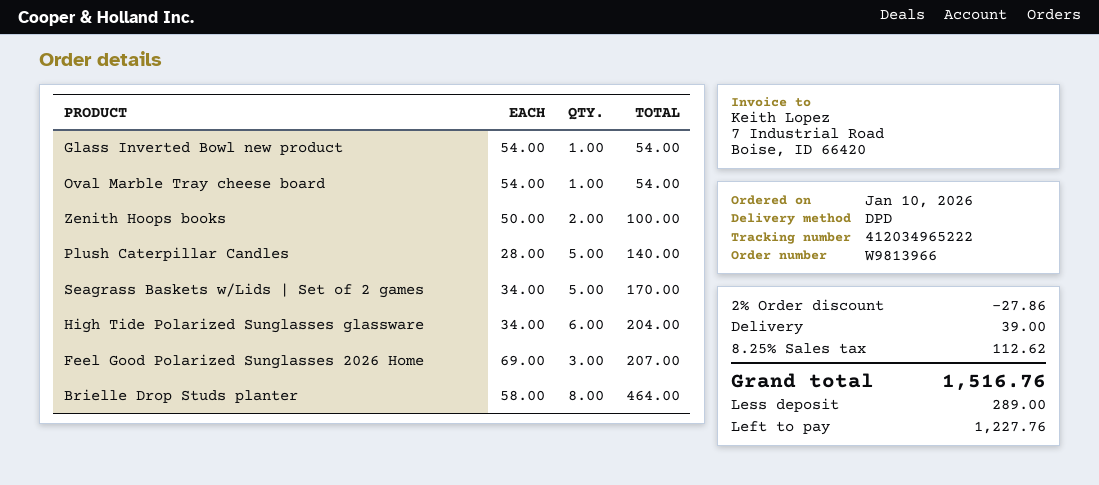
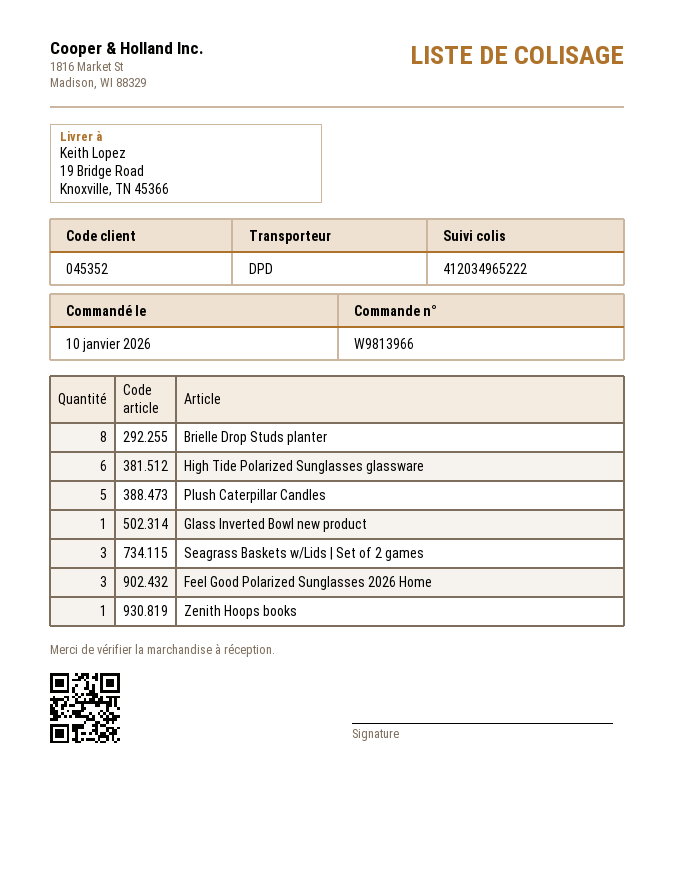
Oval Marble Tray cheese board: 1 -> none
Zenith Hoops books: 2 -> 1
Seagrass Baskets w/Lids | Set of 2 games: 5 -> 3

